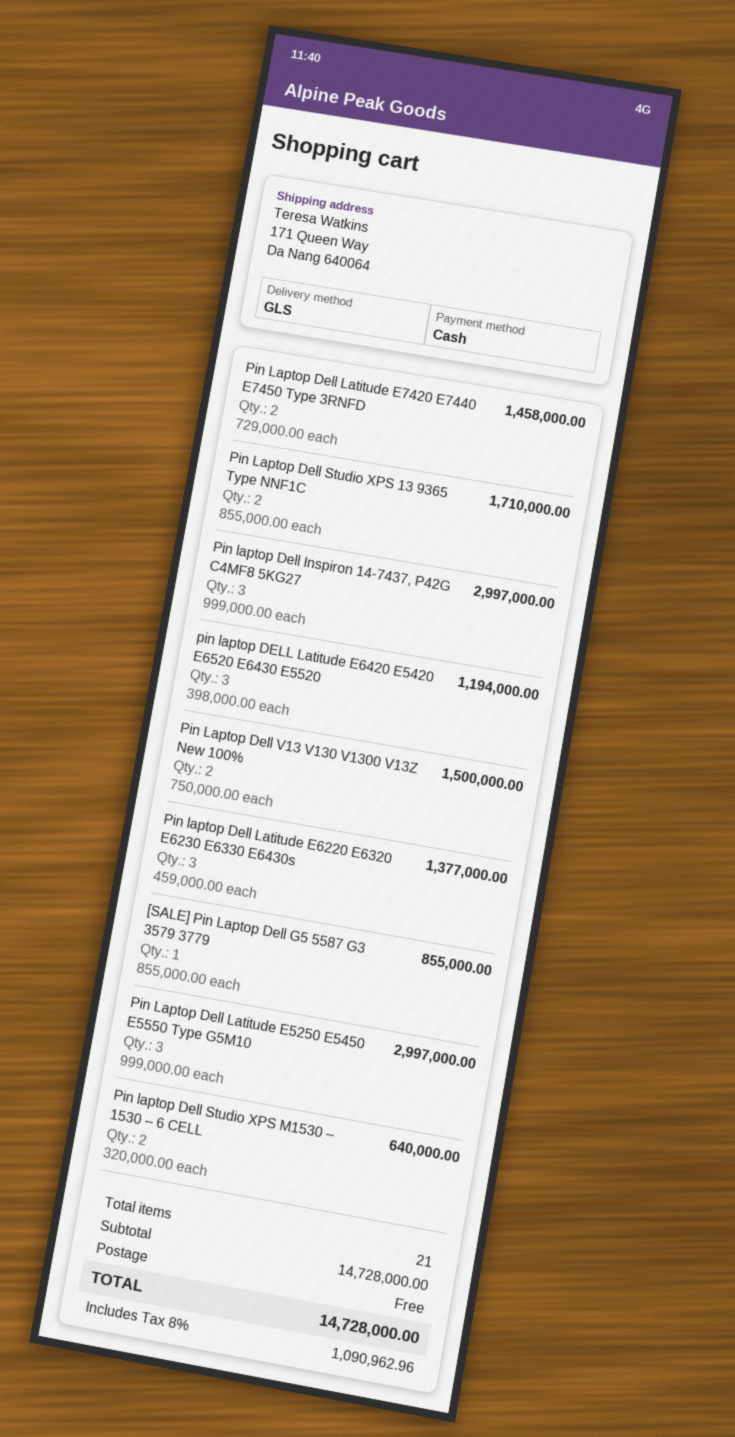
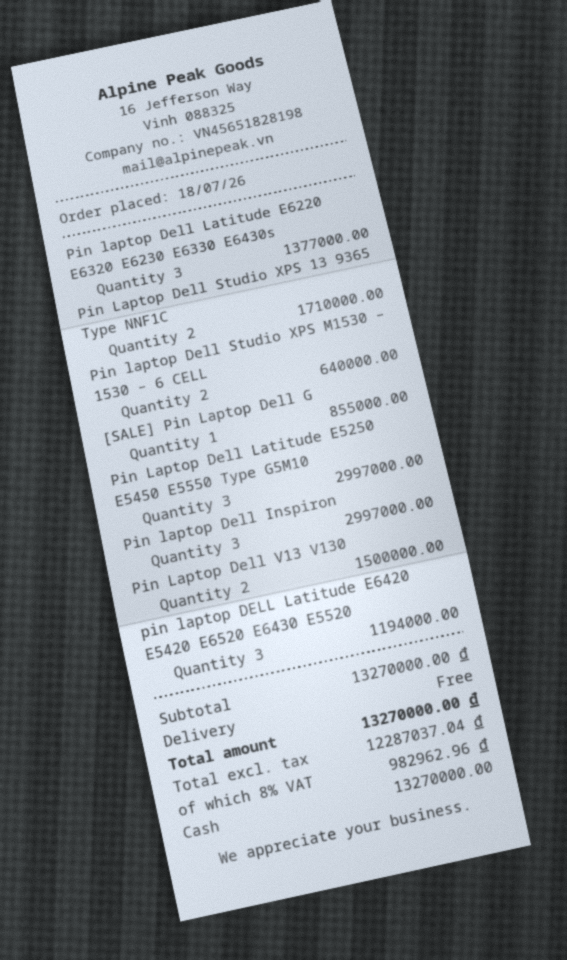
Pin Laptop Dell Latitude E7420 E7440 E7450 Type 3RNFD: 2 for 1458000.00 -> none
subtotal: 14728000.00 -> 13270000.00
tax: 8% = 1090962.96 -> 8% = 982962.96
total: 14728000.00 -> 13270000.00

